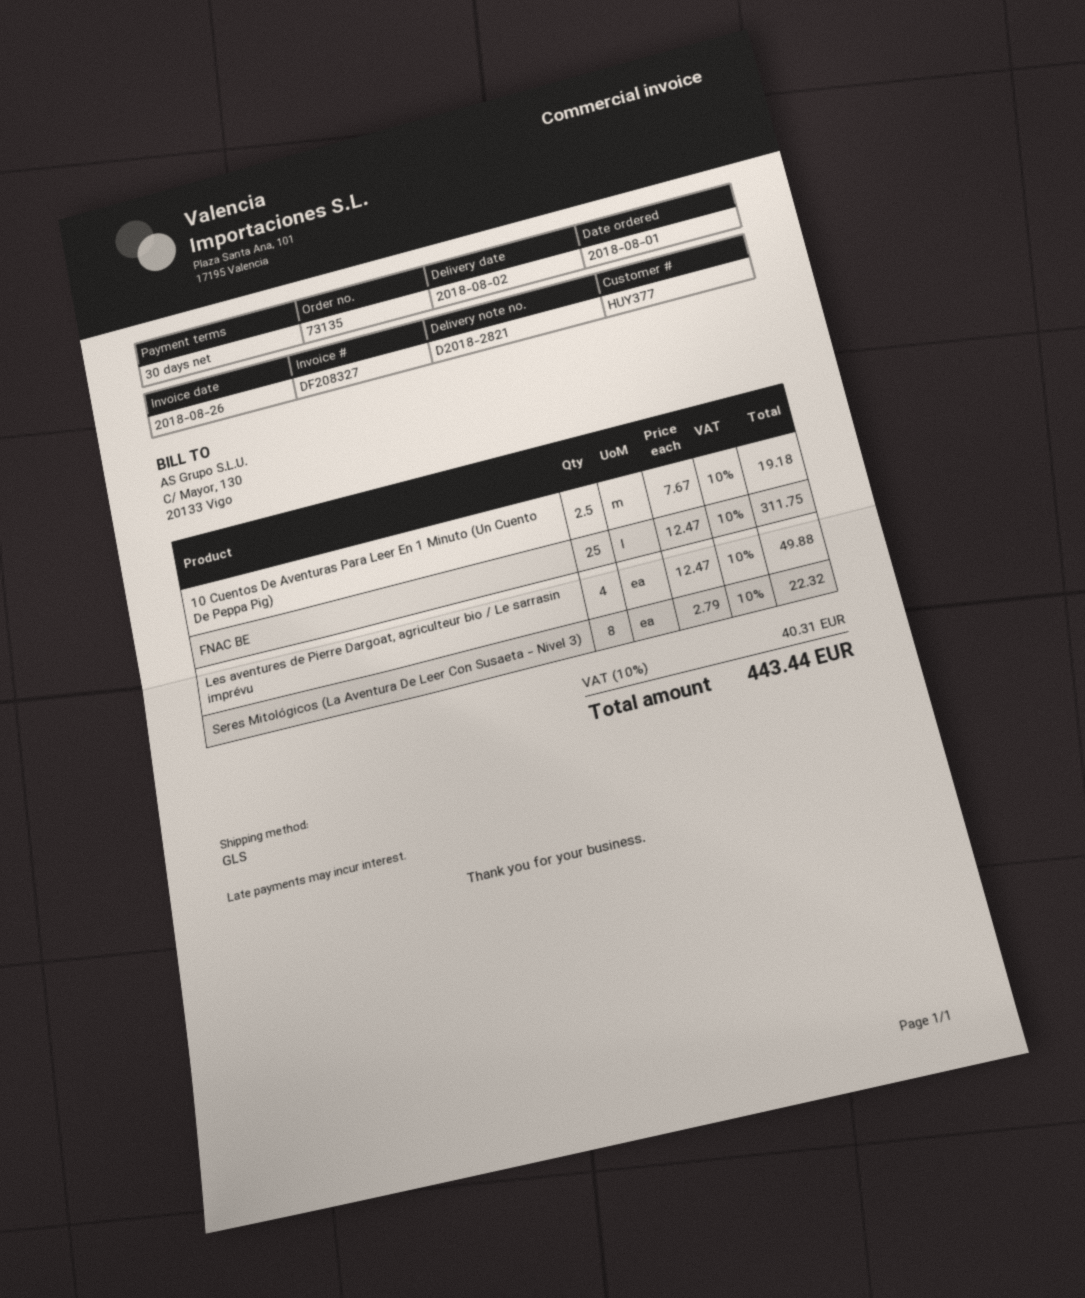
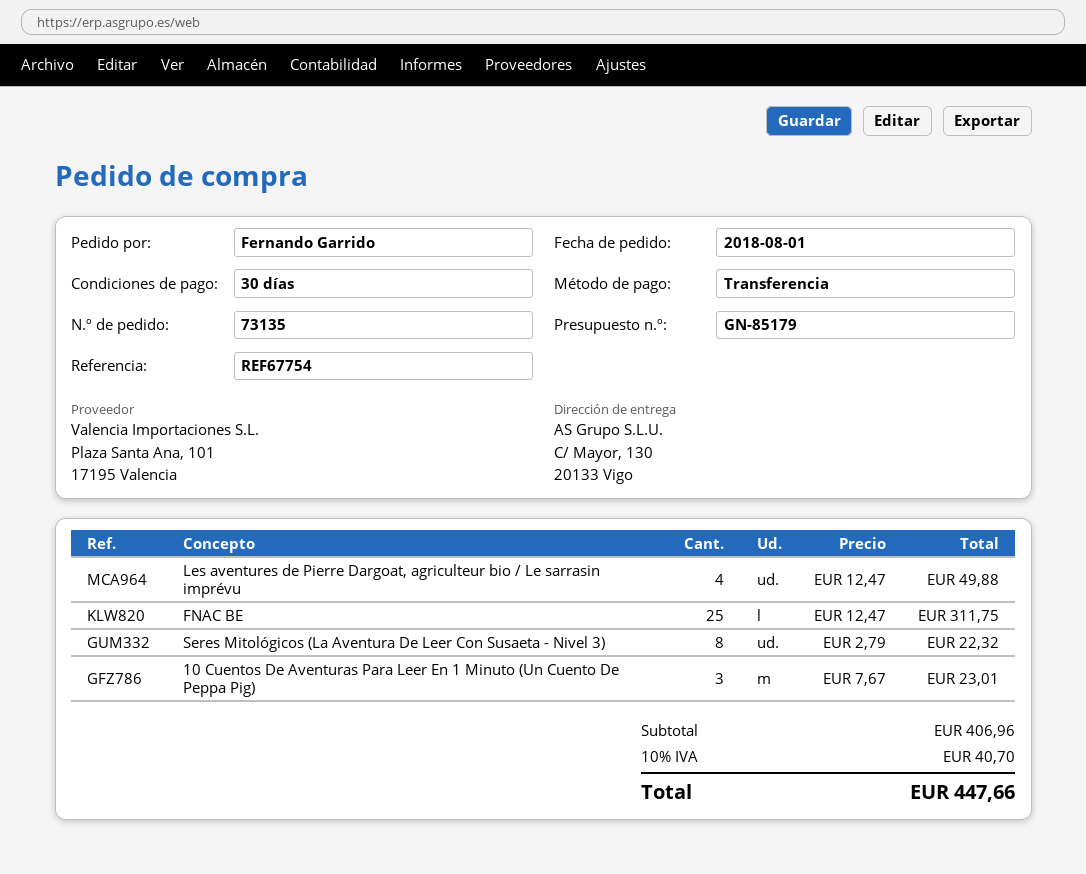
10 Cuentos De Aventuras Para Leer En 1 Minuto (Un Cuento De Peppa Pig): 2.5 x 7.67 = 19.18 -> 3 x 7.67 = 23.01
tax: 10% = 40.31 -> 10% = 40.70
total: 443.44 -> 447.66

